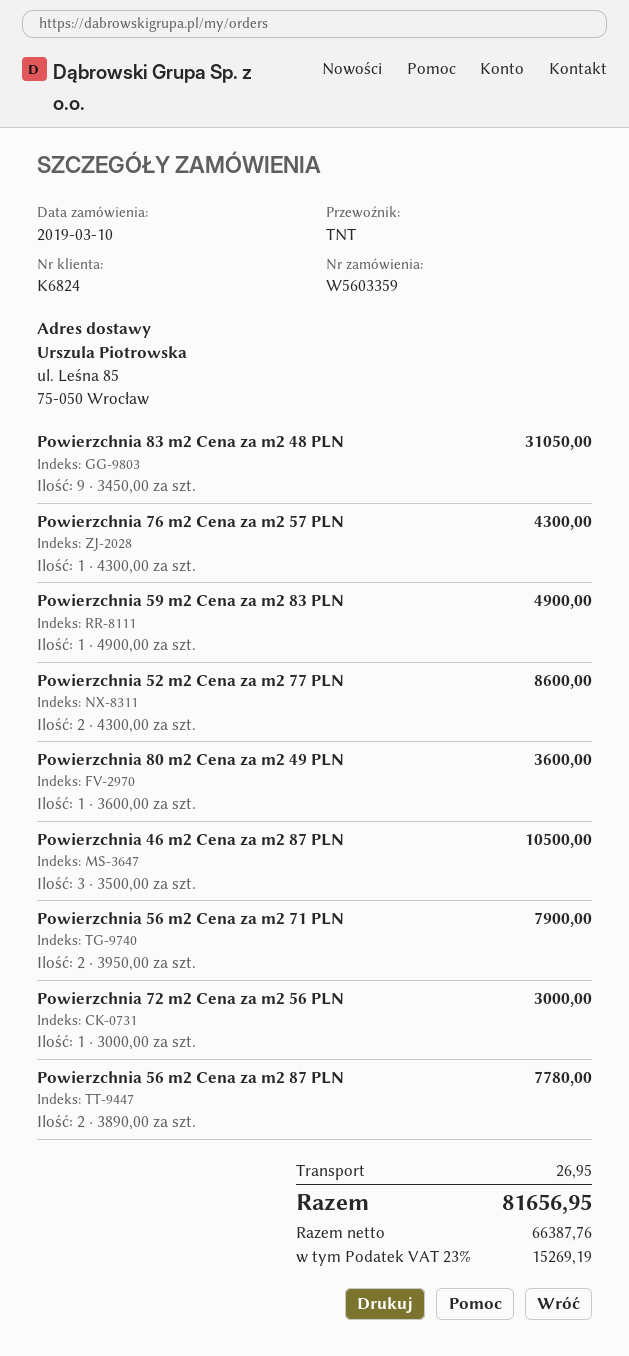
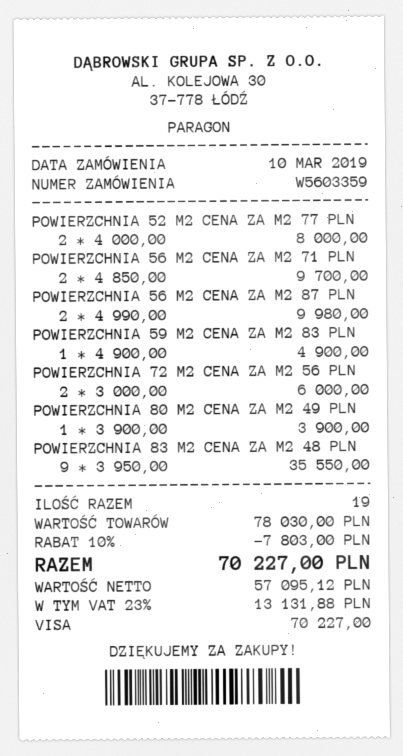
Powierzchnia 83 m2 Cena za m2 48 PLN: 9 x 3450.00 = 31050.00 -> 9 x 3950.00 = 35550.00
Powierzchnia 76 m2 Cena za m2 57 PLN: 1 x 4300.00 = 4300.00 -> none
Powierzchnia 52 m2 Cena za m2 77 PLN: 2 x 4300.00 = 8600.00 -> 2 x 4000.00 = 8000.00
Powierzchnia 80 m2 Cena za m2 49 PLN: 1 x 3600.00 = 3600.00 -> 1 x 3900.00 = 3900.00
Powierzchnia 46 m2 Cena za m2 87 PLN: 3 x 3500.00 = 10500.00 -> none
Powierzchnia 56 m2 Cena za m2 71 PLN: 2 x 3950.00 = 7900.00 -> 2 x 4850.00 = 9700.00
Powierzchnia 72 m2 Cena za m2 56 PLN: 1 x 3000.00 = 3000.00 -> 2 x 3000.00 = 6000.00
Powierzchnia 56 m2 Cena za m2 87 PLN: 2 x 3890.00 = 7780.00 -> 2 x 4990.00 = 9980.00
discount: none -> 10% = 7803.00
shipping: 26.95 -> none
net: 66387.76 -> 57095.12
tax: 23% = 15269.19 -> 23% = 13131.88
total: 81656.95 -> 70227.00

